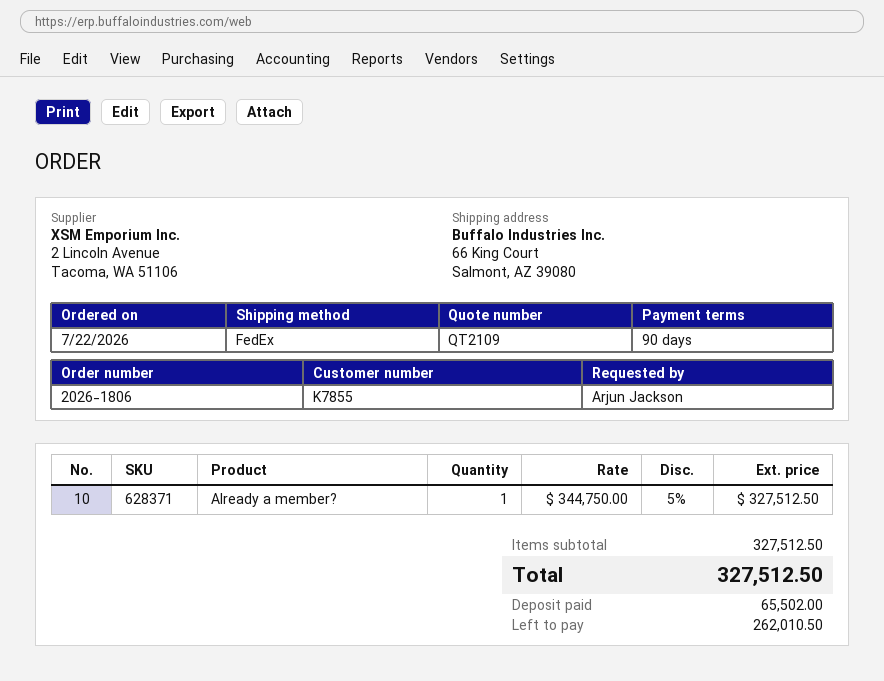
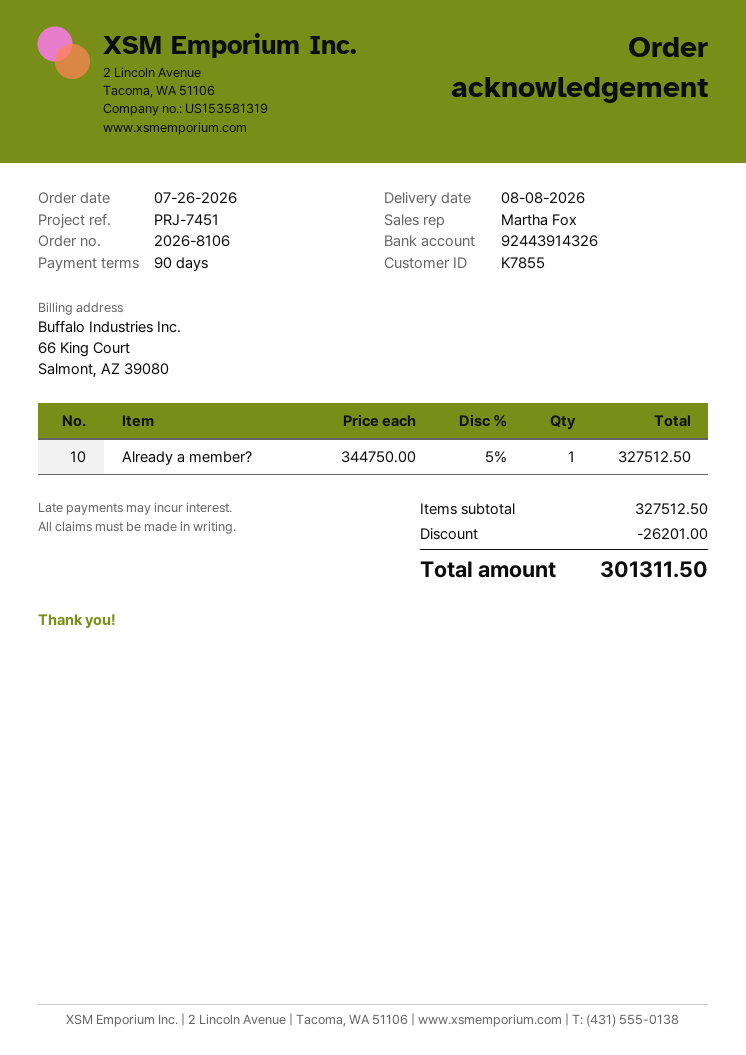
order number: 2026-1806 -> 2026-8106
order date: 2026-07-22 -> 2026-07-26
discount: none -> 26201.00
total: 327512.50 -> 301311.50

